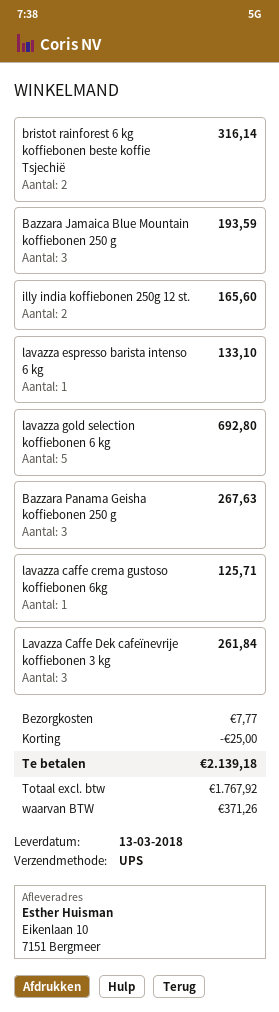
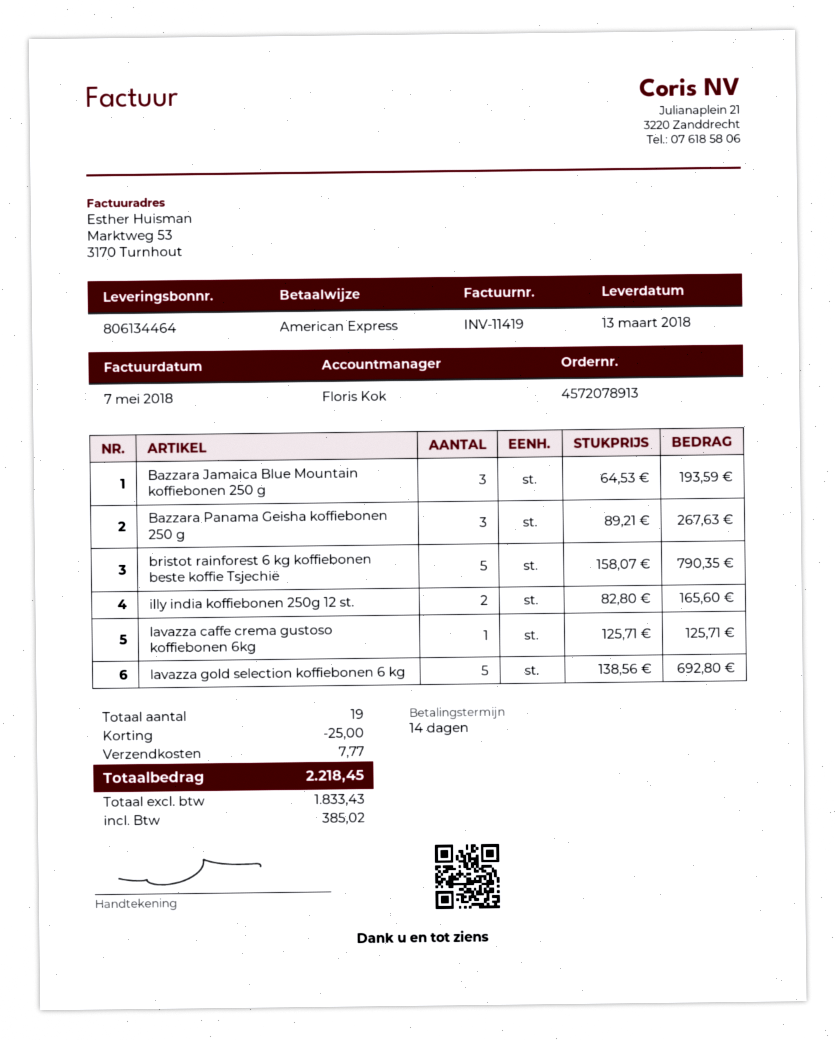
bristot rainforest 6 kg koffiebonen beste koffie Tsjechië: 2 for 316.14 -> 5 for 790.35
lavazza espresso barista intenso 6 kg: 1 for 133.10 -> none
Lavazza Caffe Dek cafeïnevrije koffiebonen 3 kg: 3 for 261.84 -> none
net: 1767.92 -> 1833.43
tax: 371.26 -> 385.02
total: 2139.18 -> 2218.45

